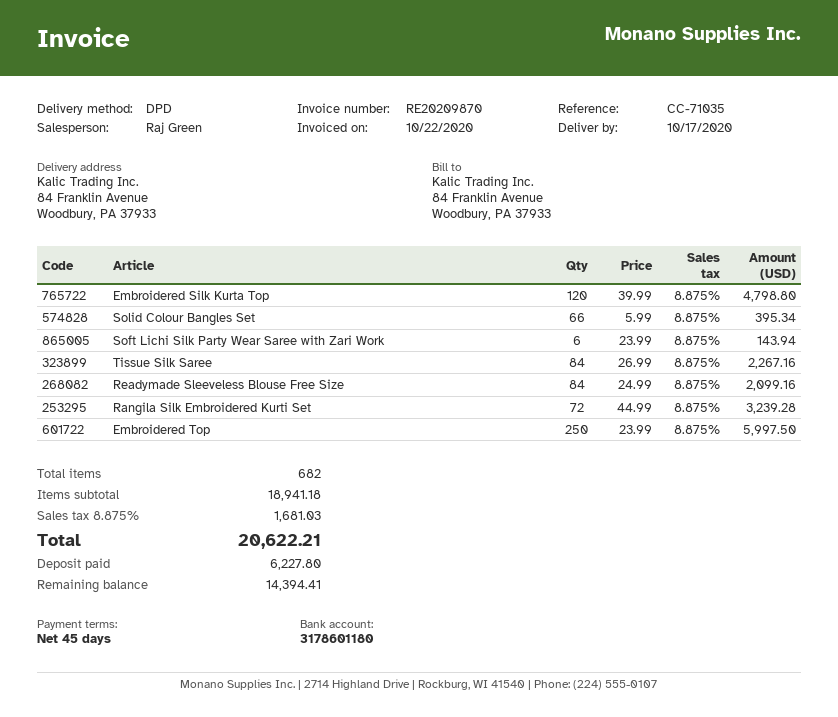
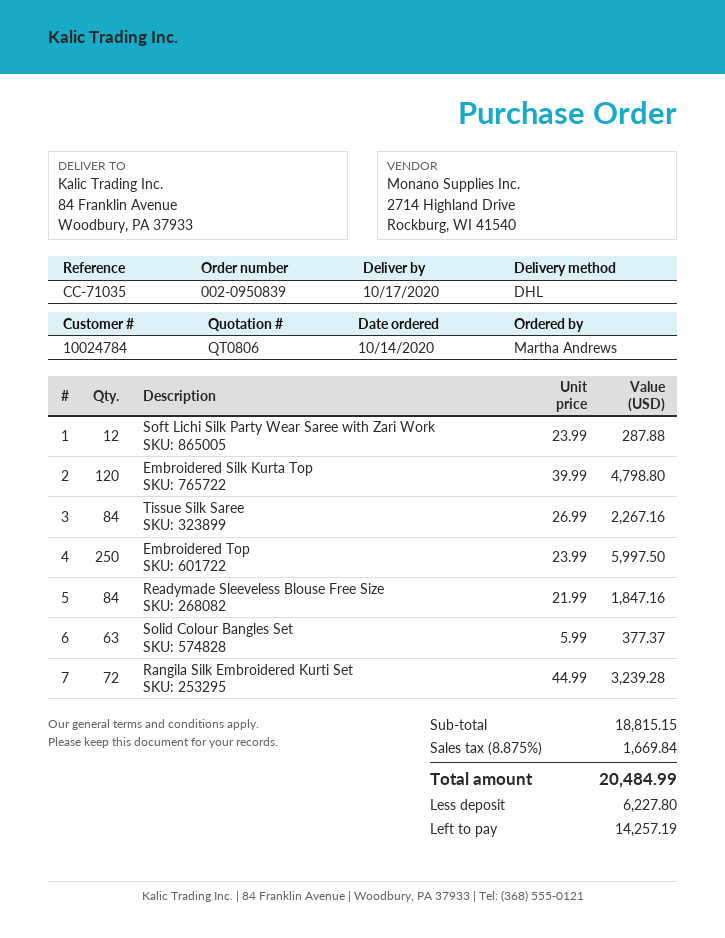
shipping method: DPD -> DHL
Solid Colour Bangles Set: 66 x 5.99 = 395.34 -> 63 x 5.99 = 377.37
Soft Lichi Silk Party Wear Saree with Zari Work: 6 x 23.99 = 143.94 -> 12 x 23.99 = 287.88
Readymade Sleeveless Blouse Free Size: 84 x 24.99 = 2099.16 -> 84 x 21.99 = 1847.16
subtotal: 18941.18 -> 18815.15
tax: 8.875% = 1681.03 -> 8.875% = 1669.84
total: 20622.21 -> 20484.99
balance: 14394.41 -> 14257.19

